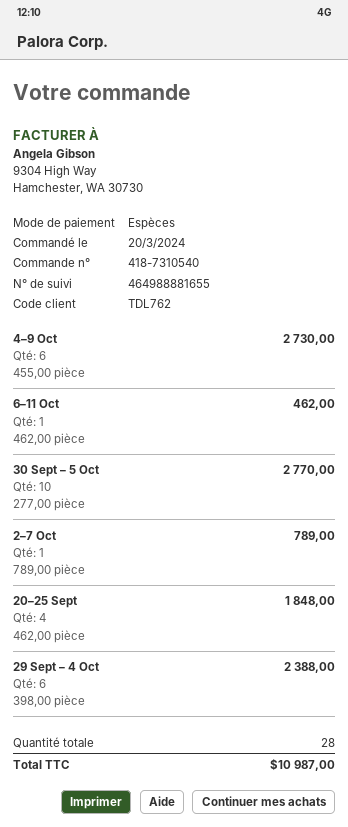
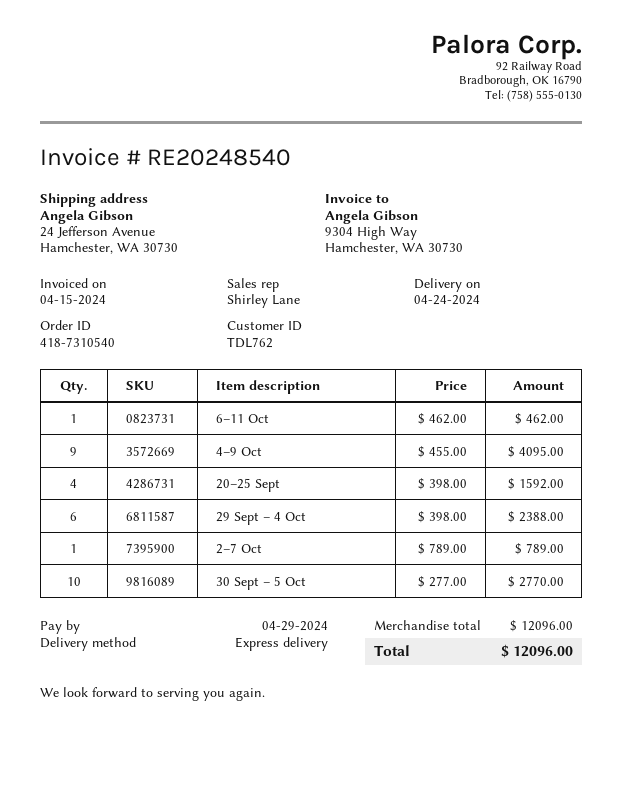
4–9 Oct: 6 x 455.00 = 2730.00 -> 9 x 455.00 = 4095.00
20–25 Sept: 4 x 462.00 = 1848.00 -> 4 x 398.00 = 1592.00
total: 10987.00 -> 12096.00

